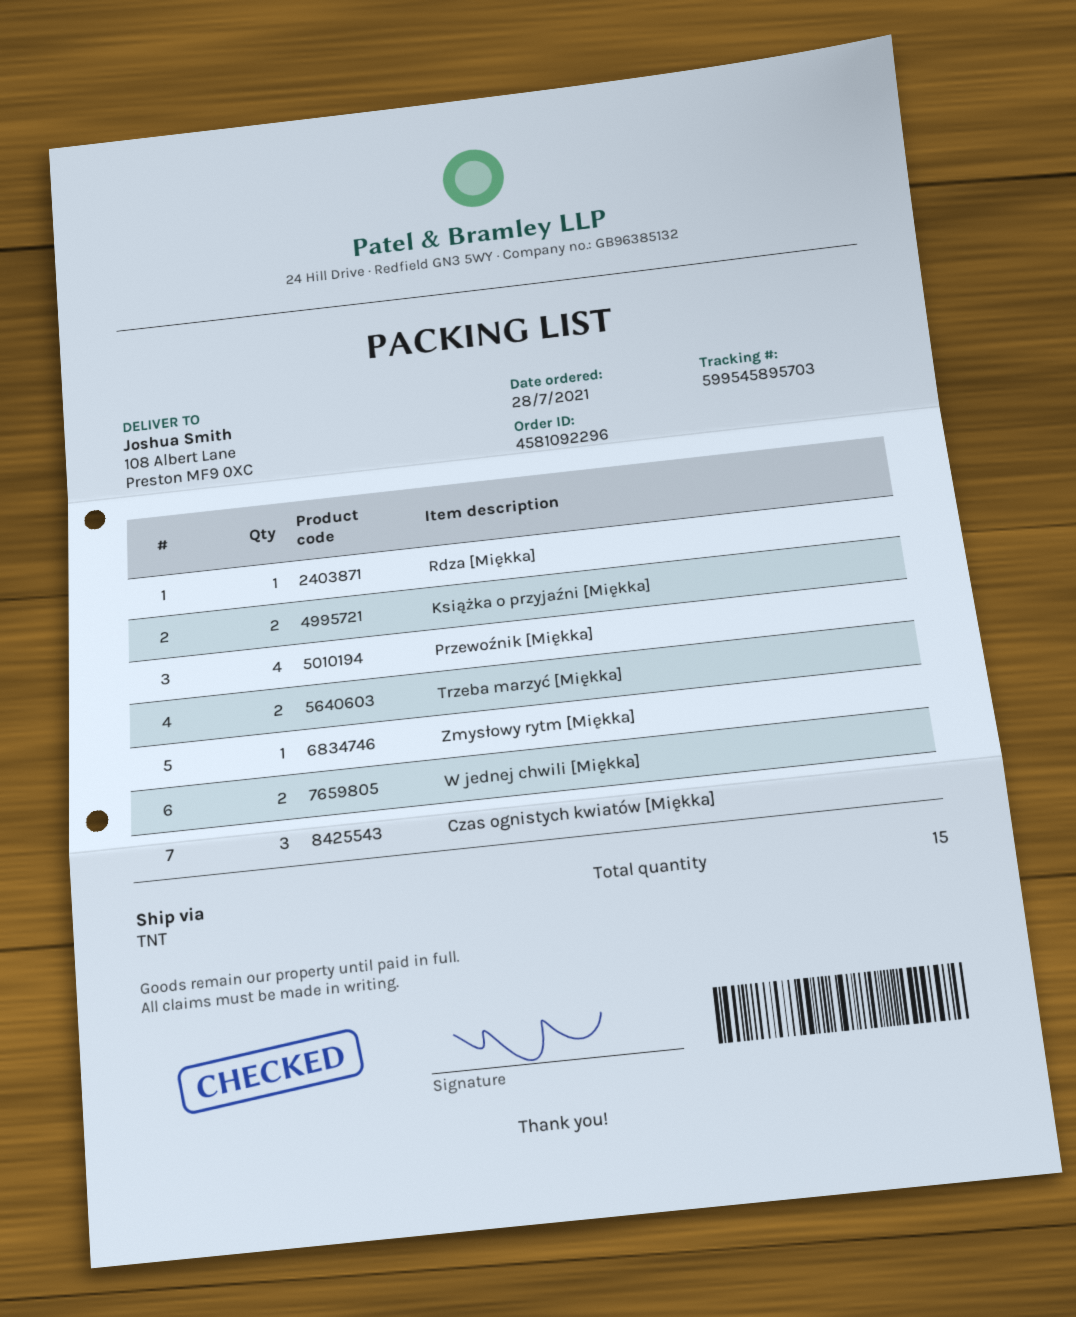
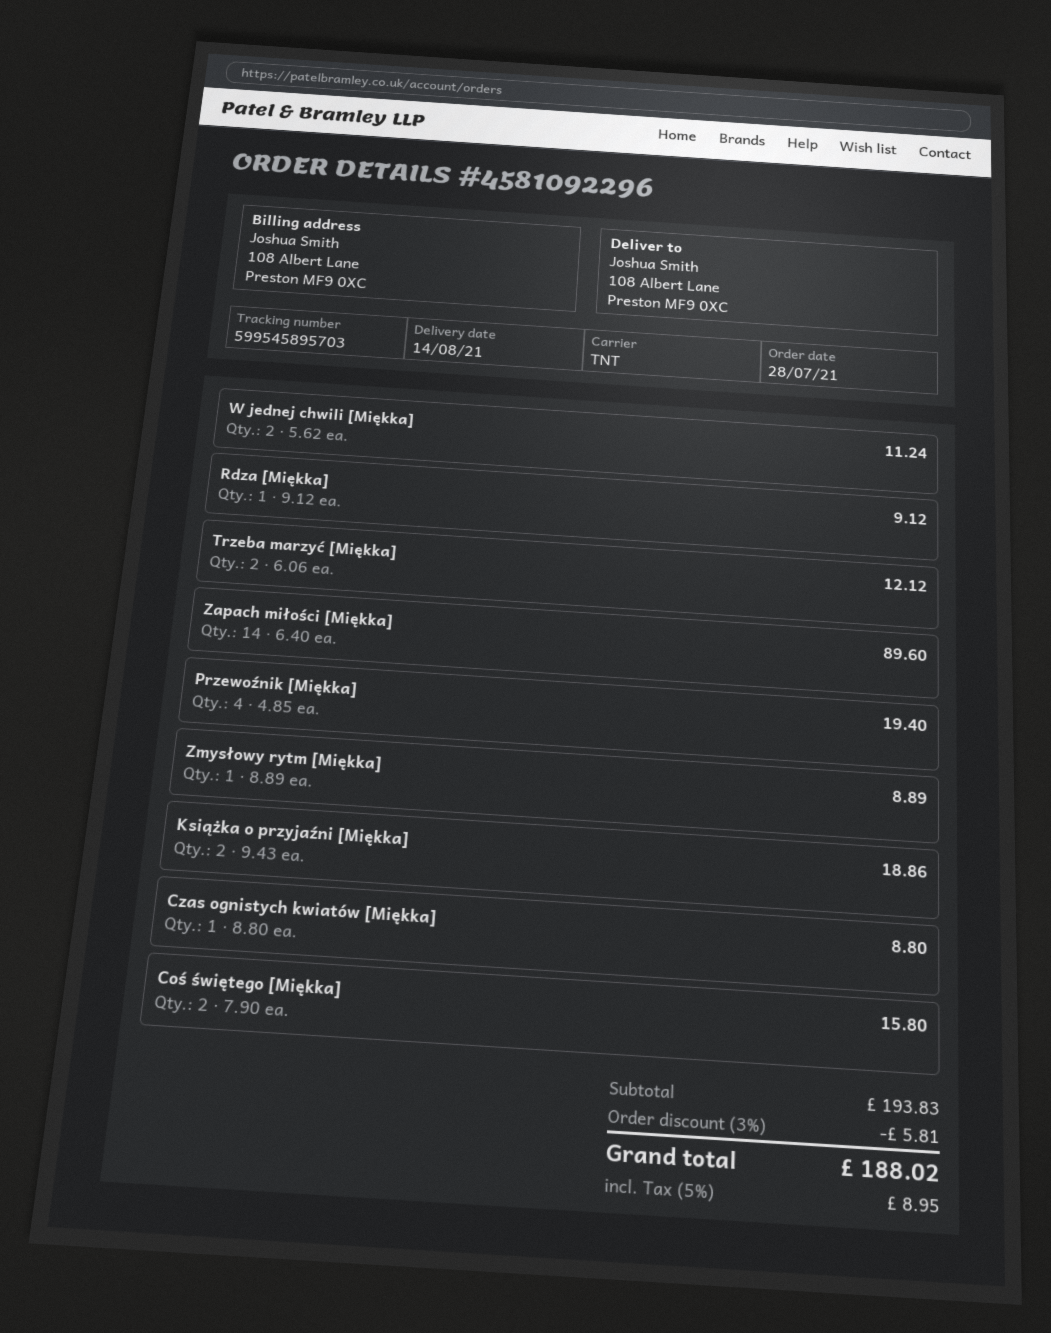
Czas ognistych kwiatów [Miękka]: 3 -> 1
Zapach miłości [Miękka]: none -> 14
Coś świętego [Miękka]: none -> 2

